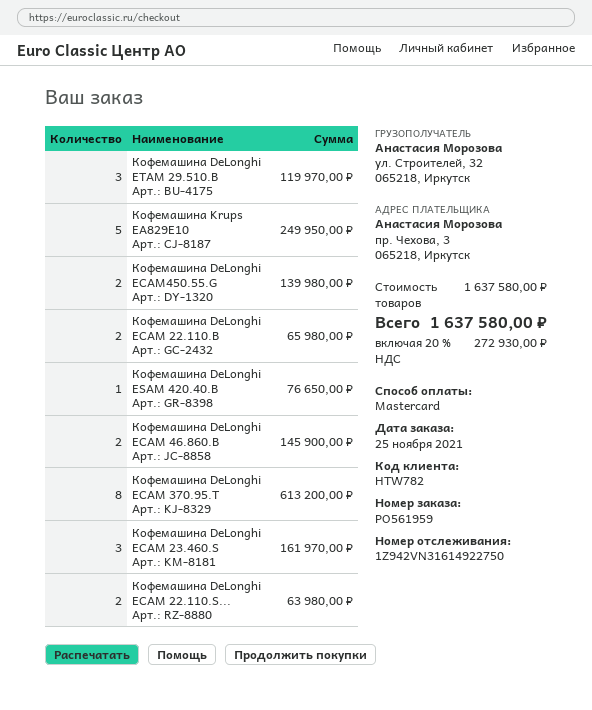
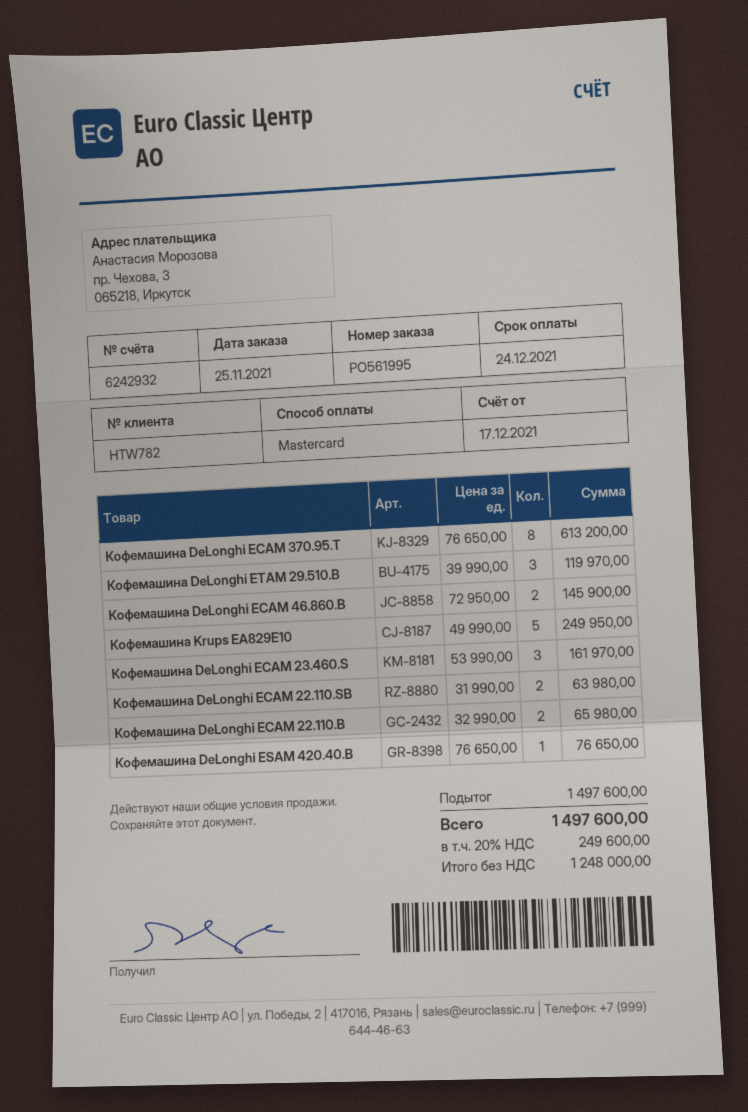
order number: PO561959 -> PO561995
Кофемашина DeLonghi ECAM450.55.G: 2 for 139980.00 -> none
subtotal: 1637580.00 -> 1497600.00
tax: 20% = 272930.00 -> 20% = 249600.00
total: 1637580.00 -> 1497600.00

